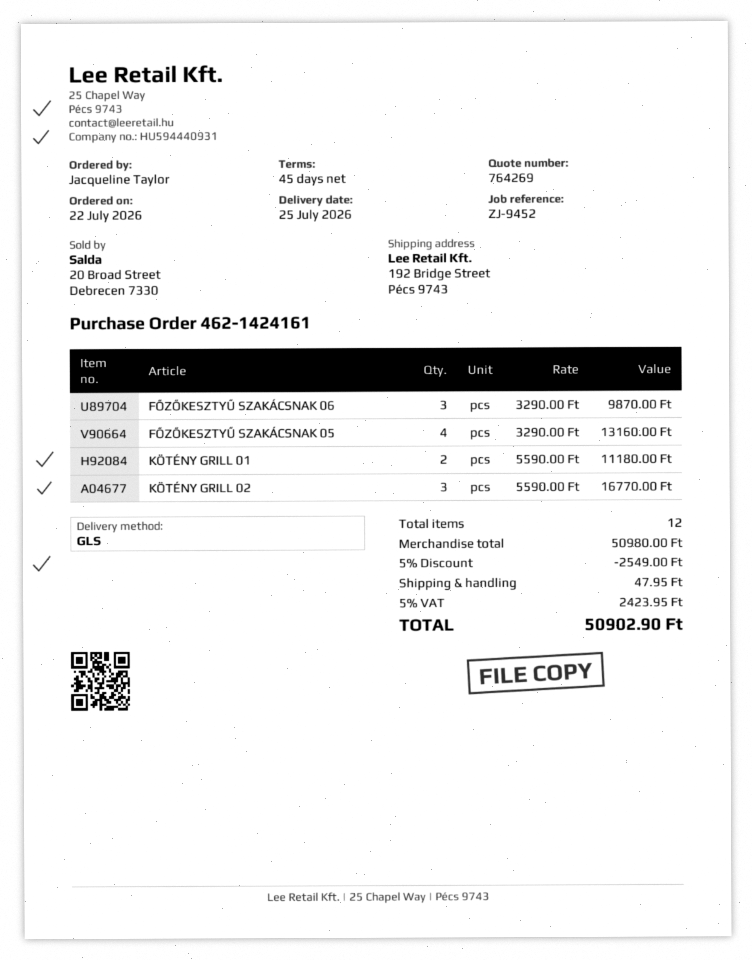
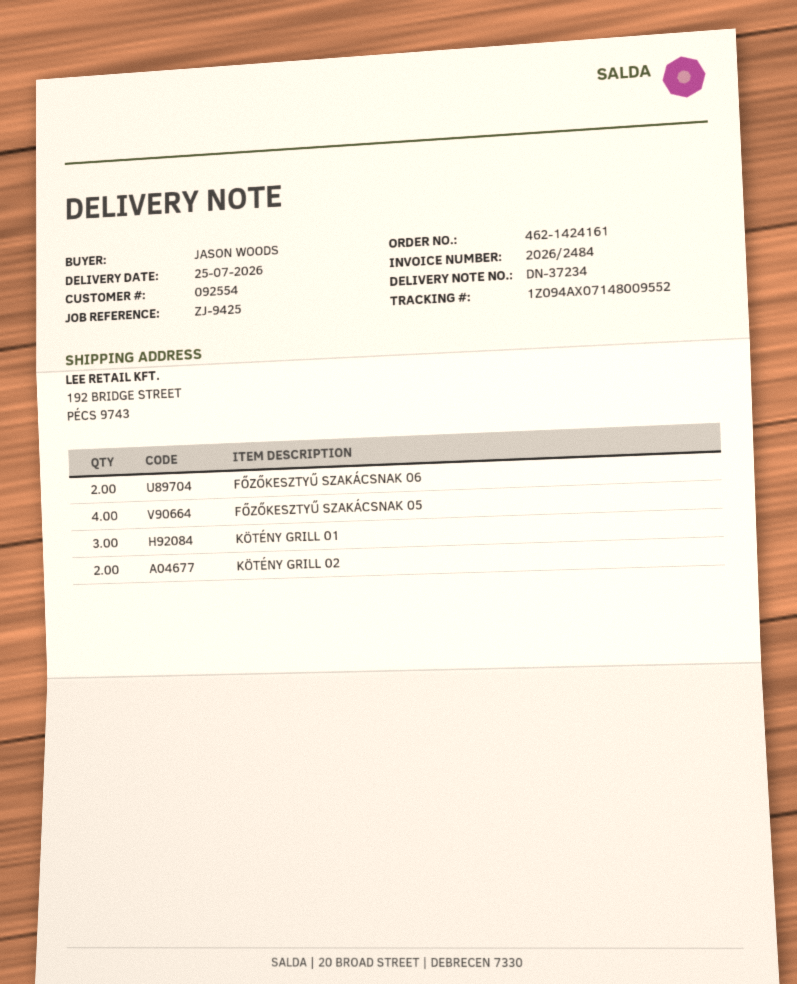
reference: ZJ-9452 -> ZJ-9425
ordered by: Jacqueline Taylor -> JASON WOODS
FŐZŐKESZTYŰ SZAKÁCSNAK 06: 3 -> 2
KÖTÉNY GRILL 01: 2 -> 3
KÖTÉNY GRILL 02: 3 -> 2

